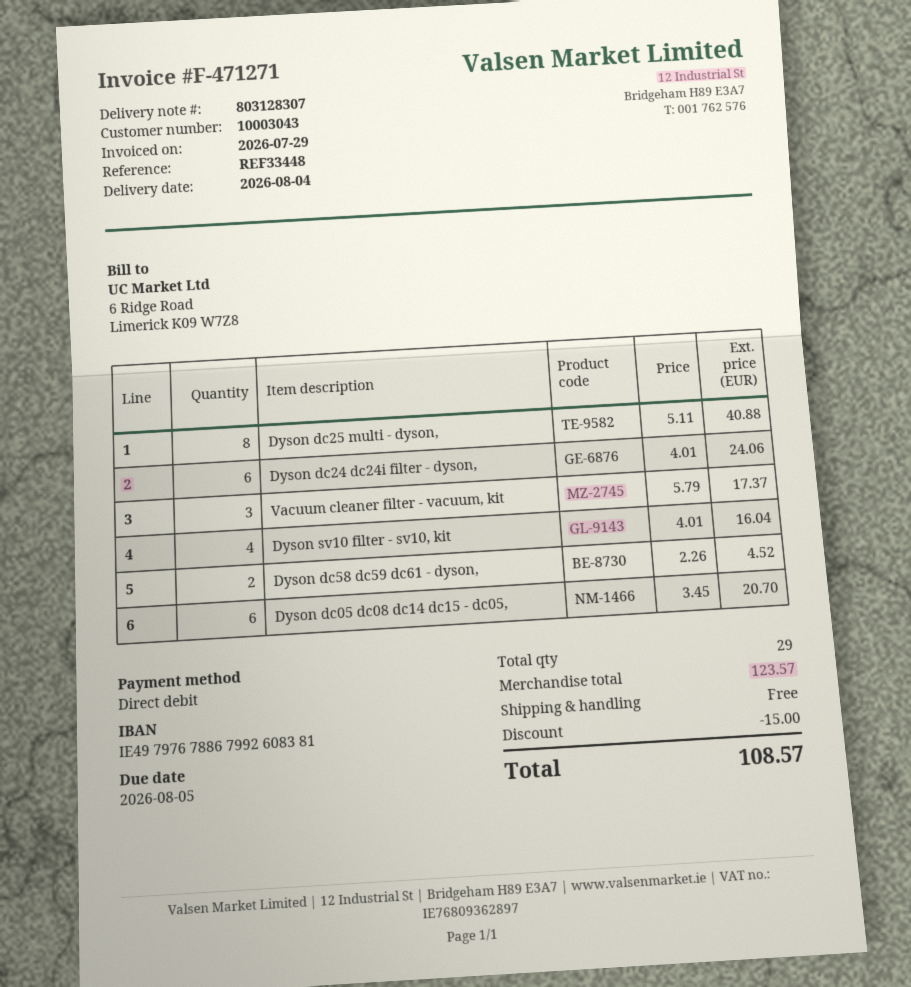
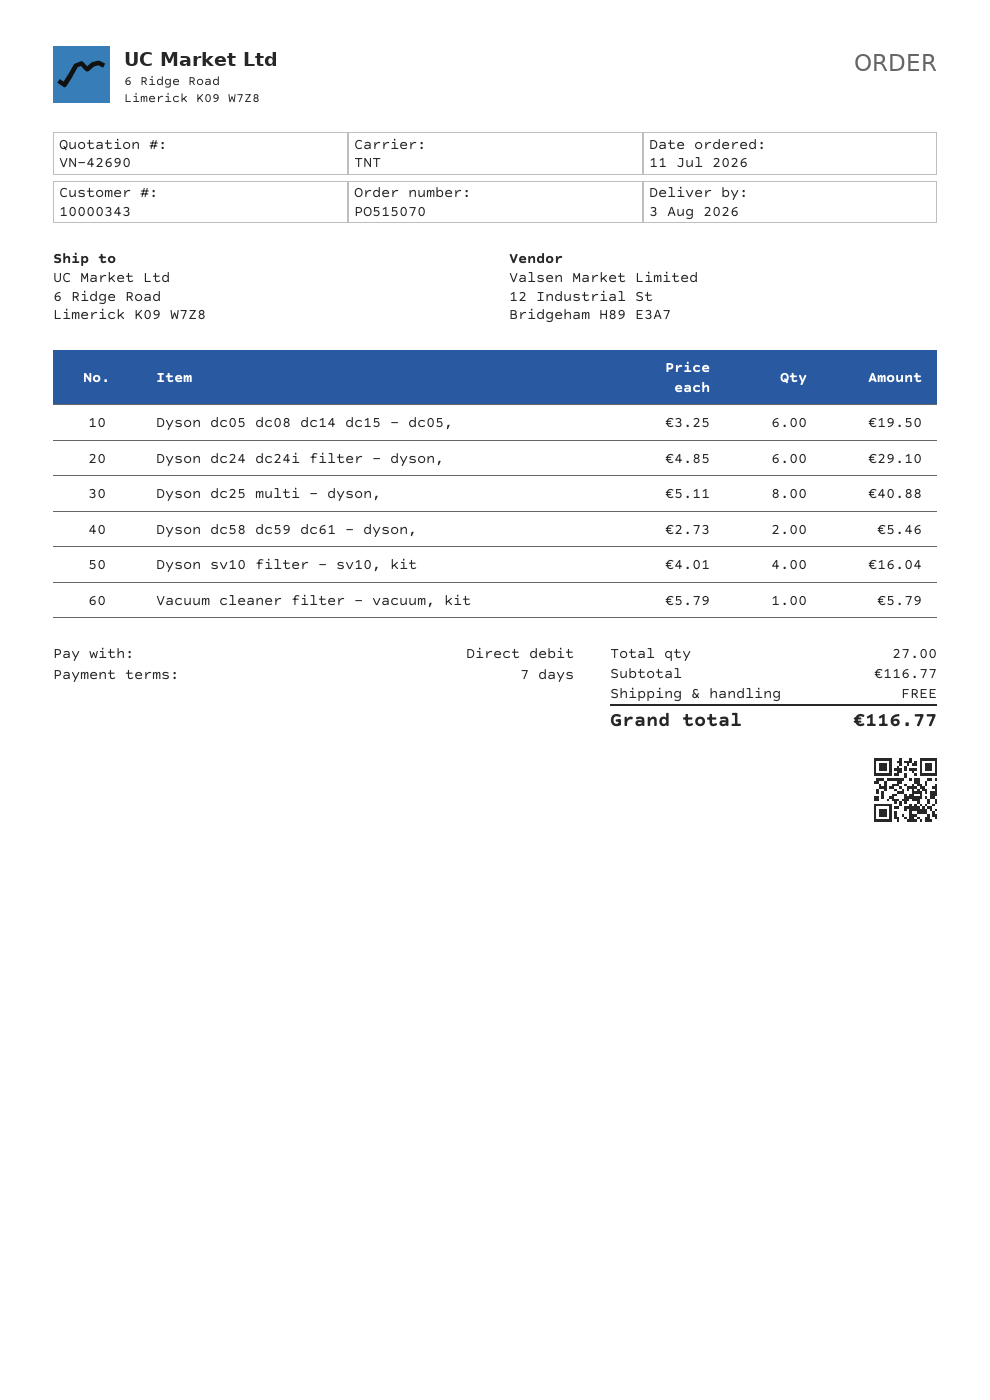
delivery date: 2026-08-04 -> 2026-08-03
customer number: 10003043 -> 10000343
Dyson dc24 dc24i filter - dyson,: 6 x 4.01 = 24.06 -> 6 x 4.85 = 29.10
Vacuum cleaner filter - vacuum, kit: 3 x 5.79 = 17.37 -> 1 x 5.79 = 5.79
Dyson dc58 dc59 dc61 - dyson,: 2 x 2.26 = 4.52 -> 2 x 2.73 = 5.46
Dyson dc05 dc08 dc14 dc15 - dc05,: 6 x 3.45 = 20.70 -> 6 x 3.25 = 19.50
total quantity: 29 -> 27
subtotal: 123.57 -> 116.77
discount: 15.00 -> none
total: 108.57 -> 116.77

